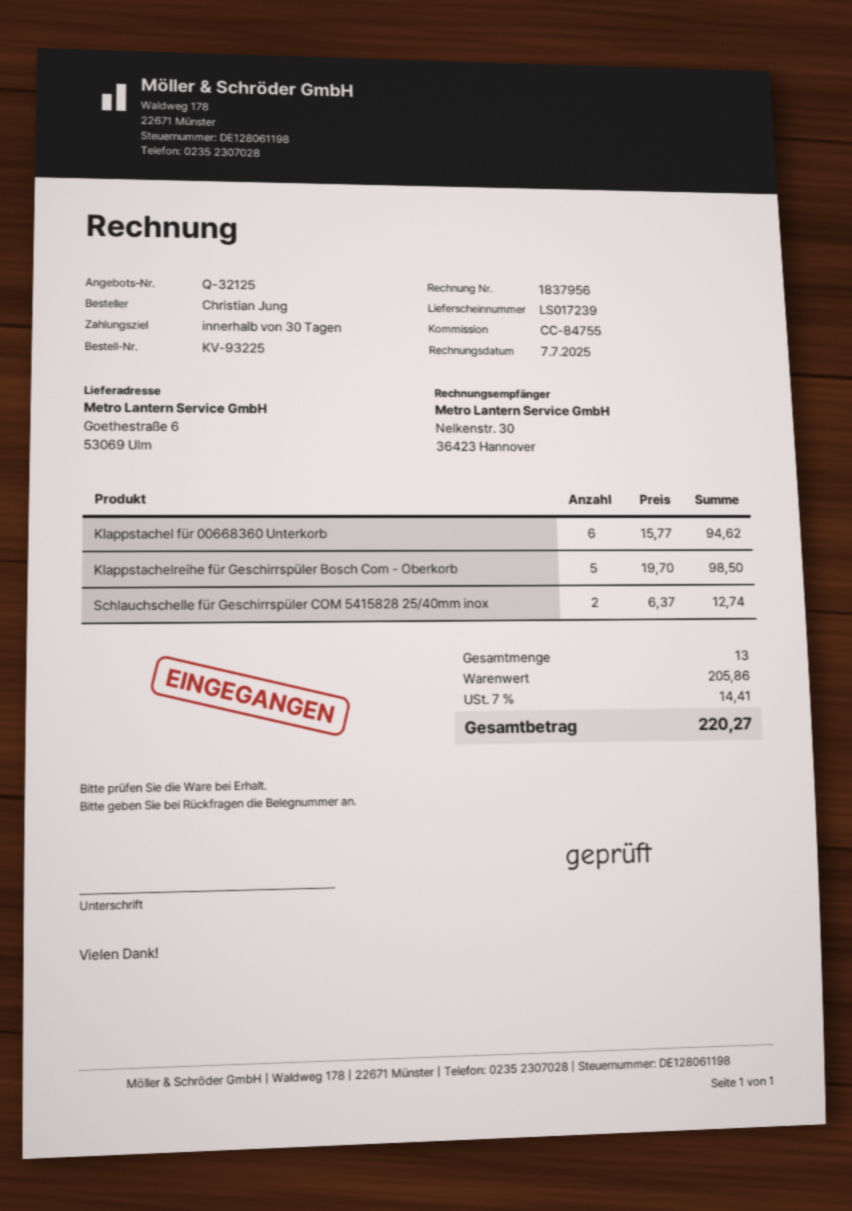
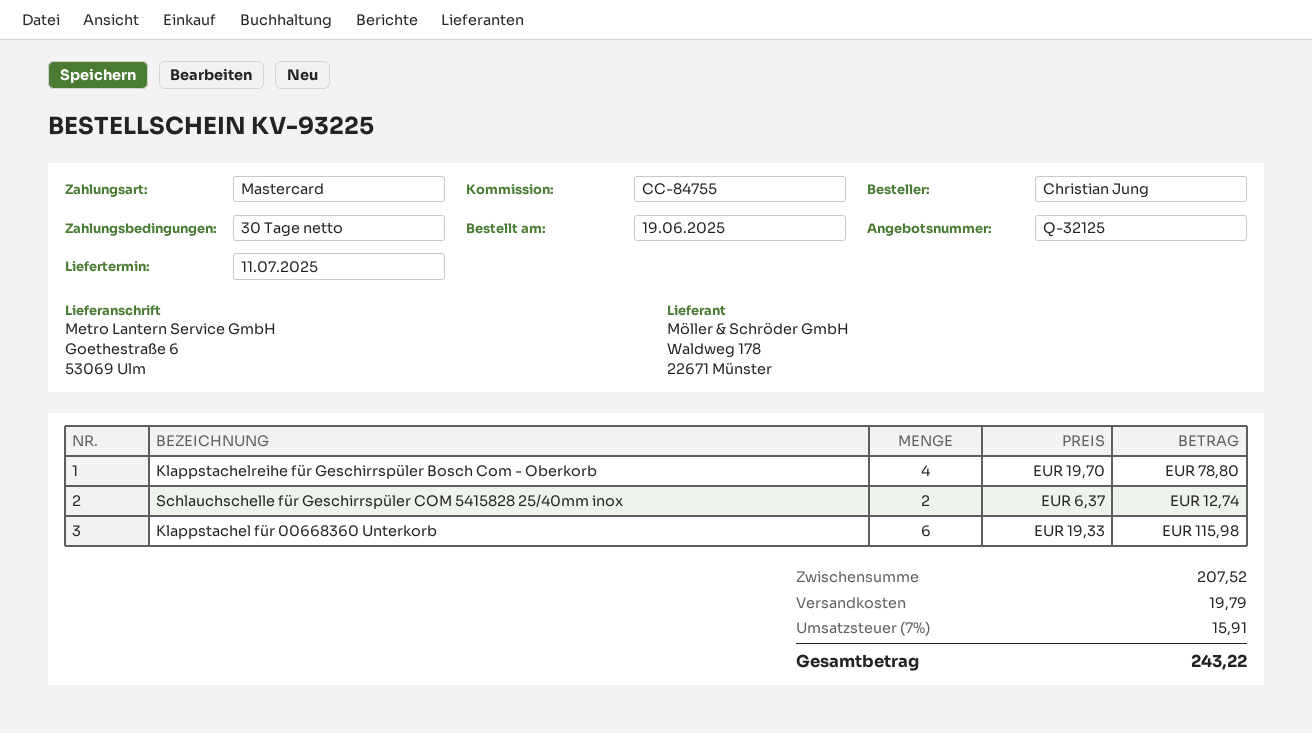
Klappstachel für 00668360 Unterkorb: 6 x 15.77 = 94.62 -> 6 x 19.33 = 115.98
Klappstachelreihe für Geschirrspüler Bosch Com - Oberkorb: 5 x 19.70 = 98.50 -> 4 x 19.70 = 78.80
subtotal: 205.86 -> 207.52
shipping: none -> 19.79
tax: 7% = 14.41 -> 7% = 15.91
total: 220.27 -> 243.22

